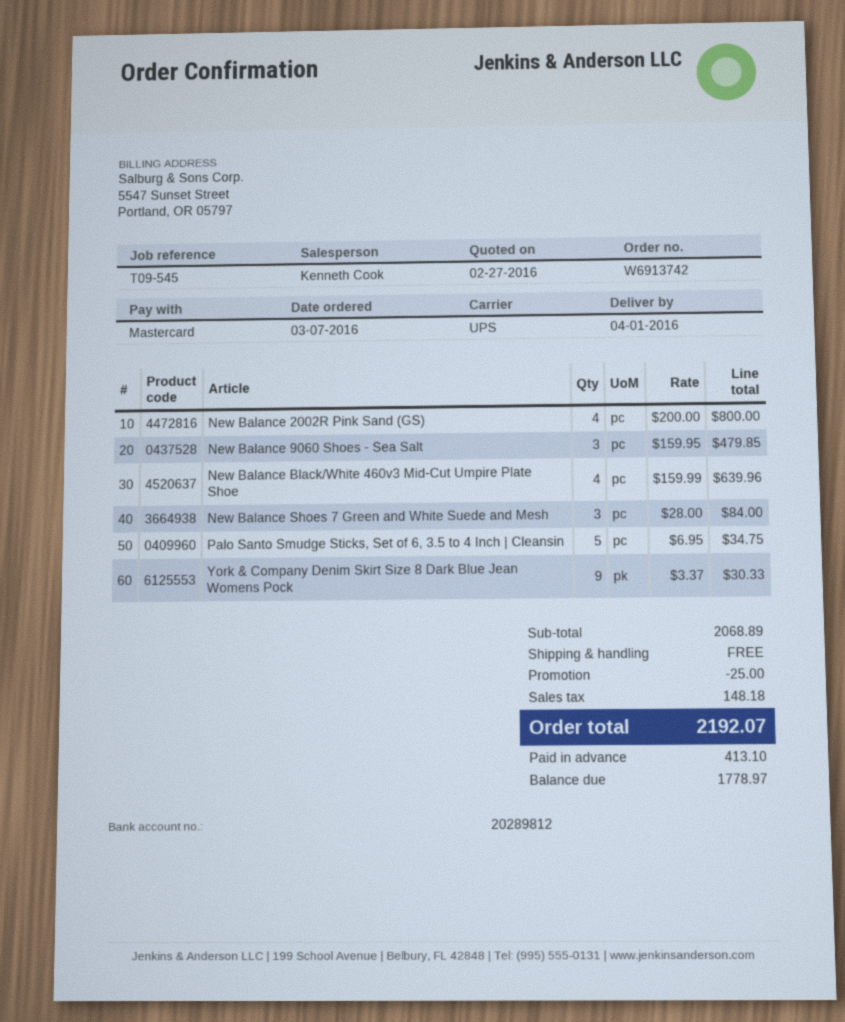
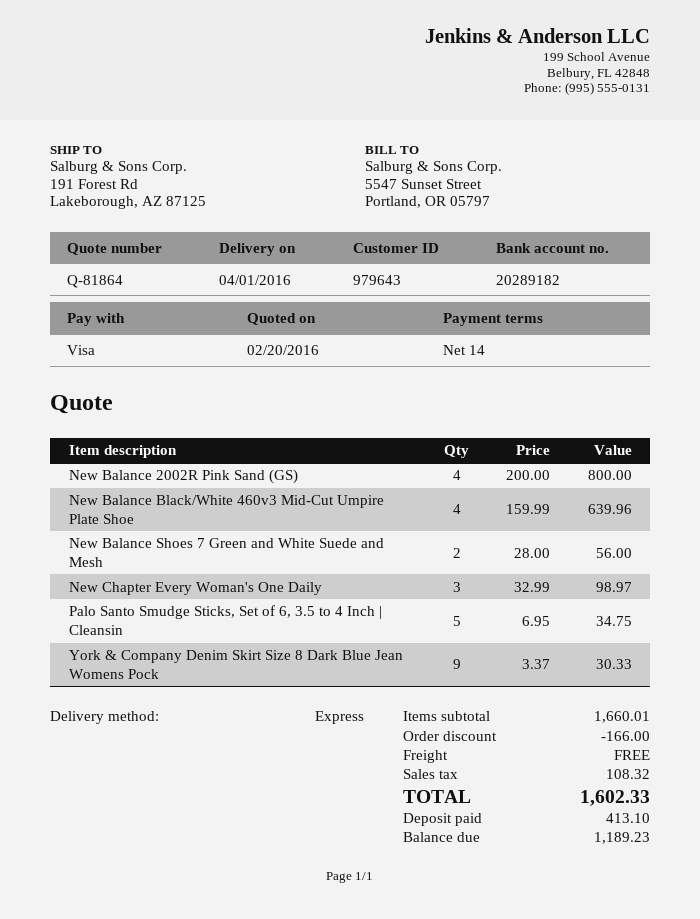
quote date: 2016-02-27 -> 2016-02-20
payment method: Mastercard -> Visa
bank account: 20289812 -> 20289182
shipping method: UPS -> express
New Balance 9060 Shoes - Sea Salt: 3 x 159.95 = 479.85 -> none
New Balance Shoes 7 Green and White Suede and Mesh: 3 x 28.00 = 84.00 -> 2 x 28.00 = 56.00
New Chapter Every Woman's One Daily: none -> 3 x 32.99 = 98.97
subtotal: 2068.89 -> 1660.01
discount: 25.00 -> 166.00
tax: 148.18 -> 108.32
total: 2192.07 -> 1602.33
balance: 1778.97 -> 1189.23

